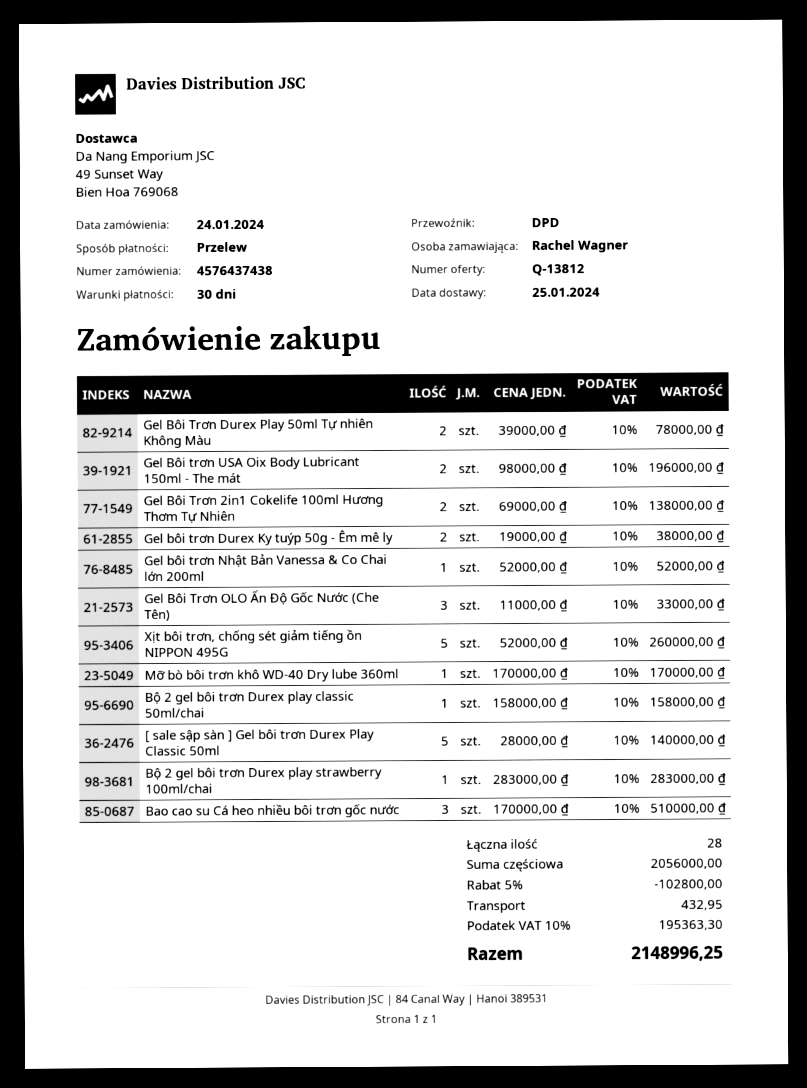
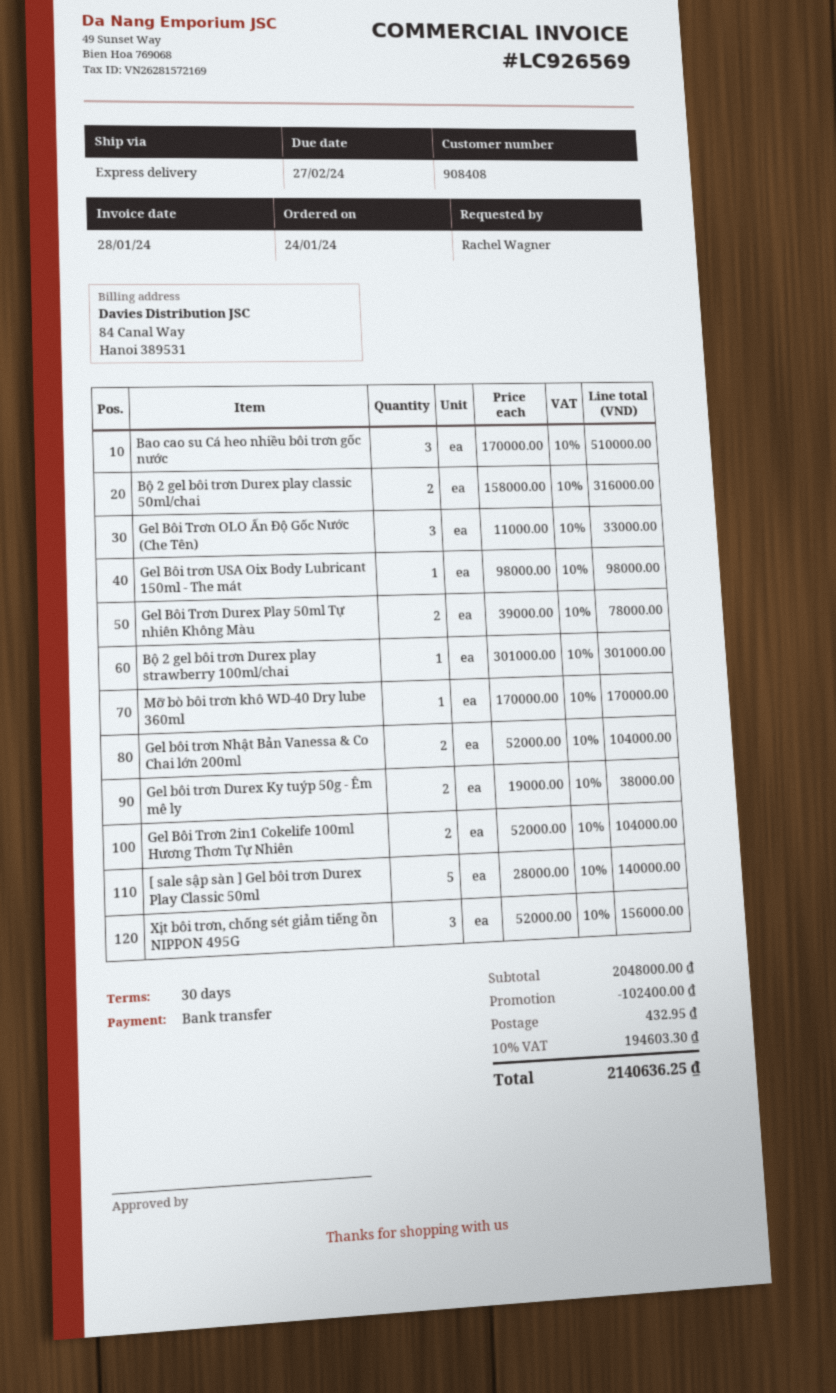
shipping method: DPD -> express
Gel Bôi trơn USA Oix Body Lubricant 150ml - The mát: 2 x 98000.00 = 196000.00 -> 1 x 98000.00 = 98000.00
Gel Bôi Trơn 2in1 Cokelife 100ml Hương Thơm Tự Nhiên: 2 x 69000.00 = 138000.00 -> 2 x 52000.00 = 104000.00
Gel bôi trơn Nhật Bản Vanessa & Co Chai lớn 200ml: 1 x 52000.00 = 52000.00 -> 2 x 52000.00 = 104000.00
Xịt bôi trơn, chống sét giảm tiếng ồn NIPPON 495G: 5 x 52000.00 = 260000.00 -> 3 x 52000.00 = 156000.00
Bộ 2 gel bôi trơn Durex play classic 50ml/chai: 1 x 158000.00 = 158000.00 -> 2 x 158000.00 = 316000.00
Bộ 2 gel bôi trơn Durex play strawberry 100ml/chai: 1 x 283000.00 = 283000.00 -> 1 x 301000.00 = 301000.00
subtotal: 2056000.00 -> 2048000.00
discount: 102800.00 -> 102400.00
tax: 10% = 195363.30 -> 10% = 194603.30
total: 2148996.25 -> 2140636.25

